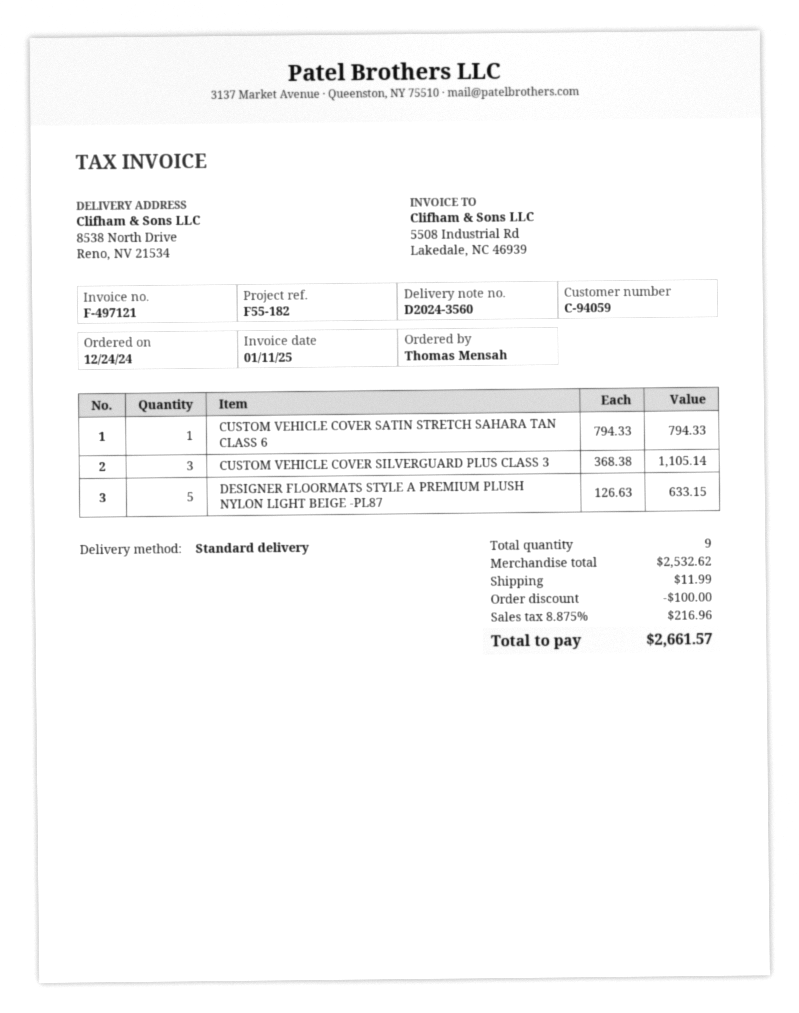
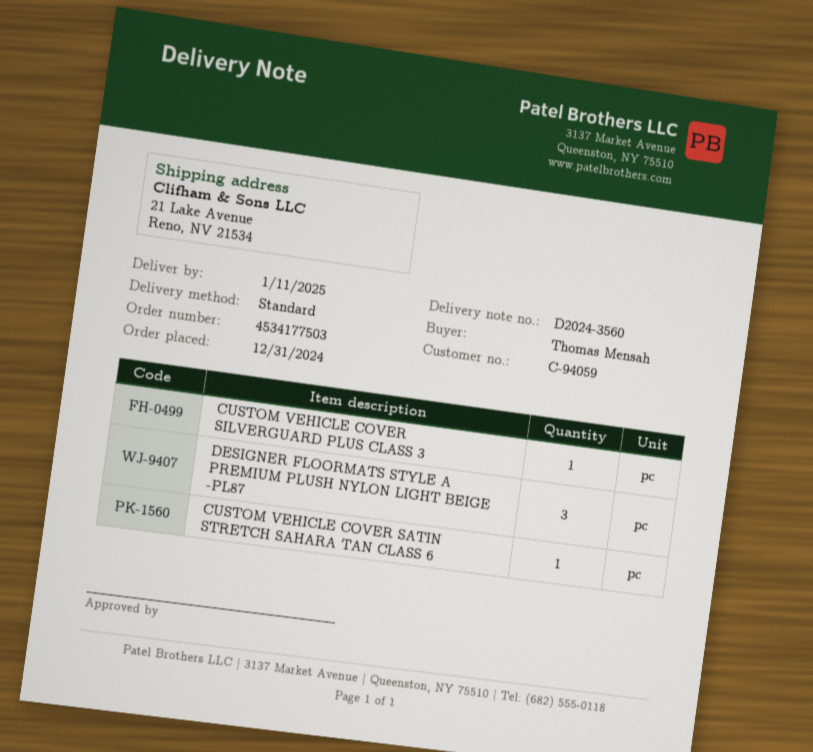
order date: 2024-12-24 -> 2024-12-31
ship to: 8538 North Drive, Reno, NV 21534 -> 21 Lake Avenue, Reno, NV 21534
CUSTOM VEHICLE COVER SILVERGUARD PLUS CLASS 3: 3 -> 1
DESIGNER FLOORMATS STYLE A PREMIUM PLUSH NYLON LIGHT BEIGE -PL87: 5 -> 3

